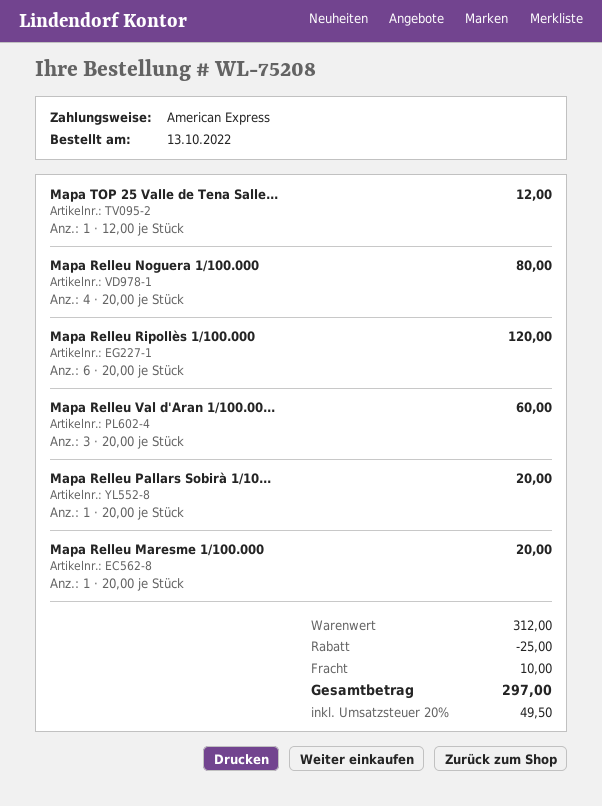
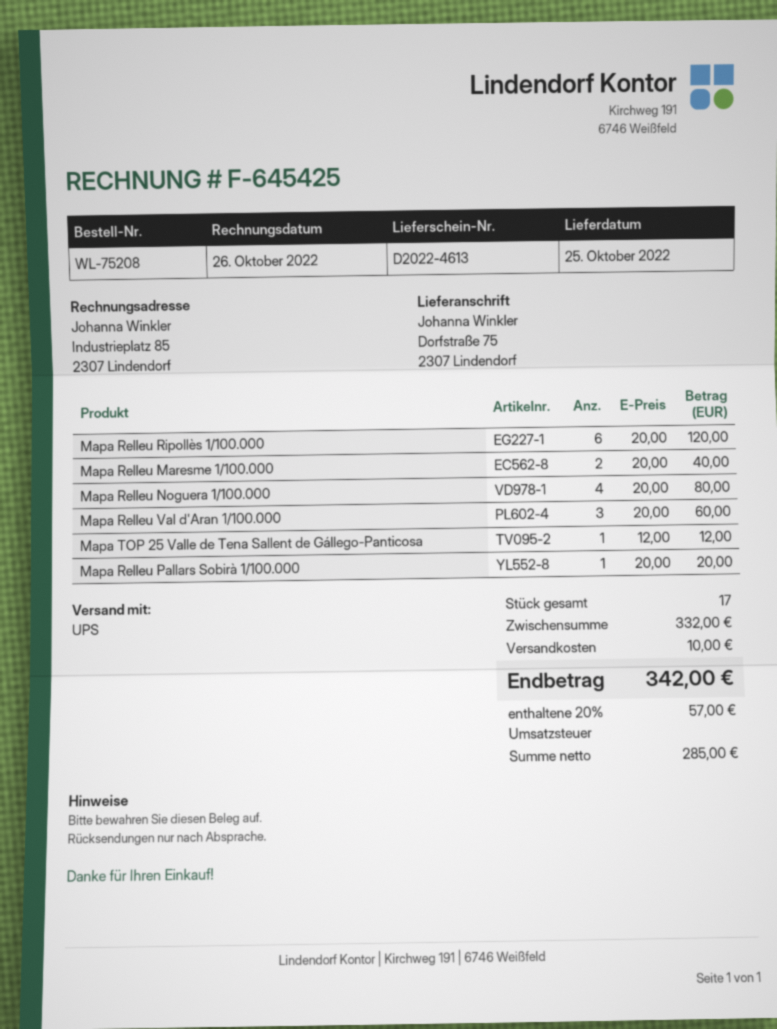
Mapa Relleu Maresme 1/100.000: 1 x 20.00 = 20.00 -> 2 x 20.00 = 40.00
subtotal: 312.00 -> 332.00
discount: 25.00 -> none
tax: 20% = 49.50 -> 20% = 57.00
total: 297.00 -> 342.00

